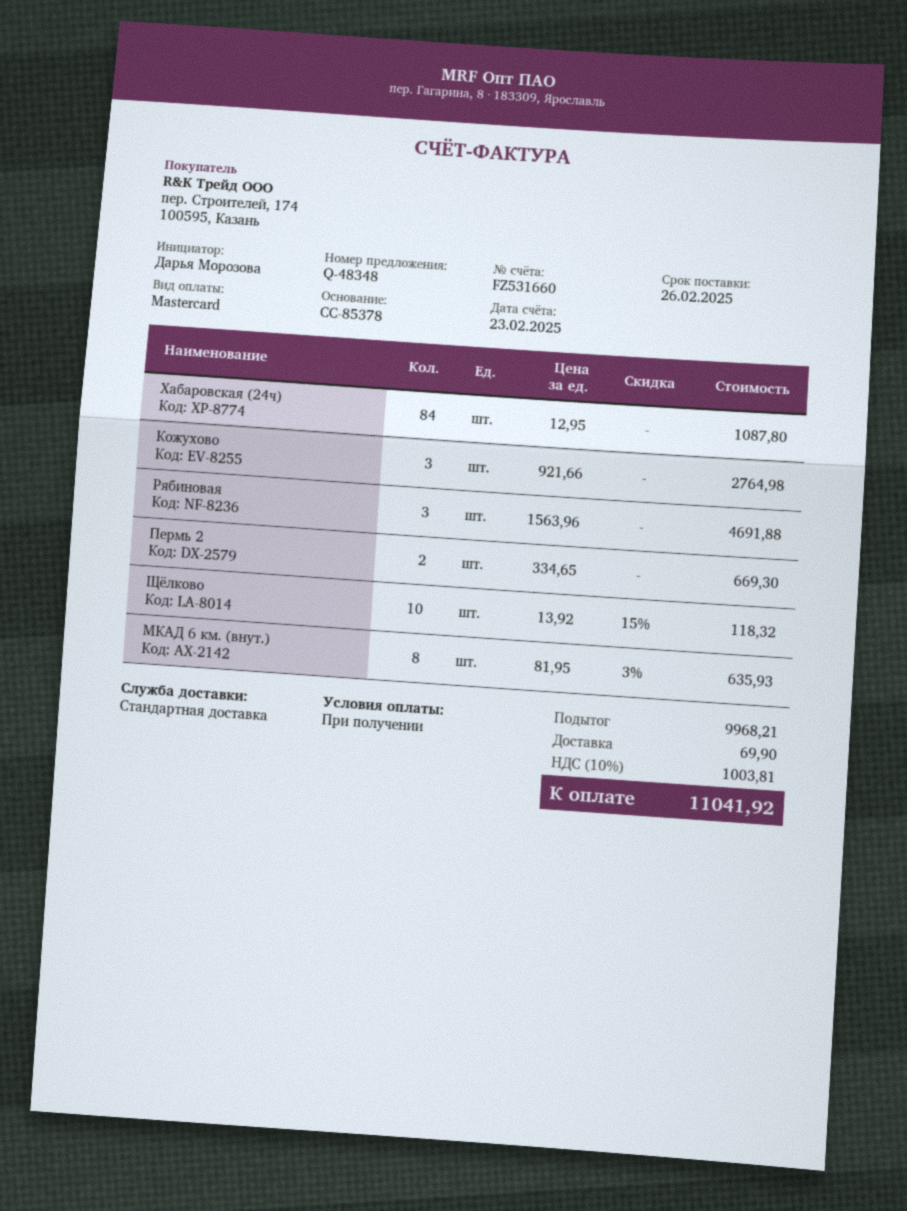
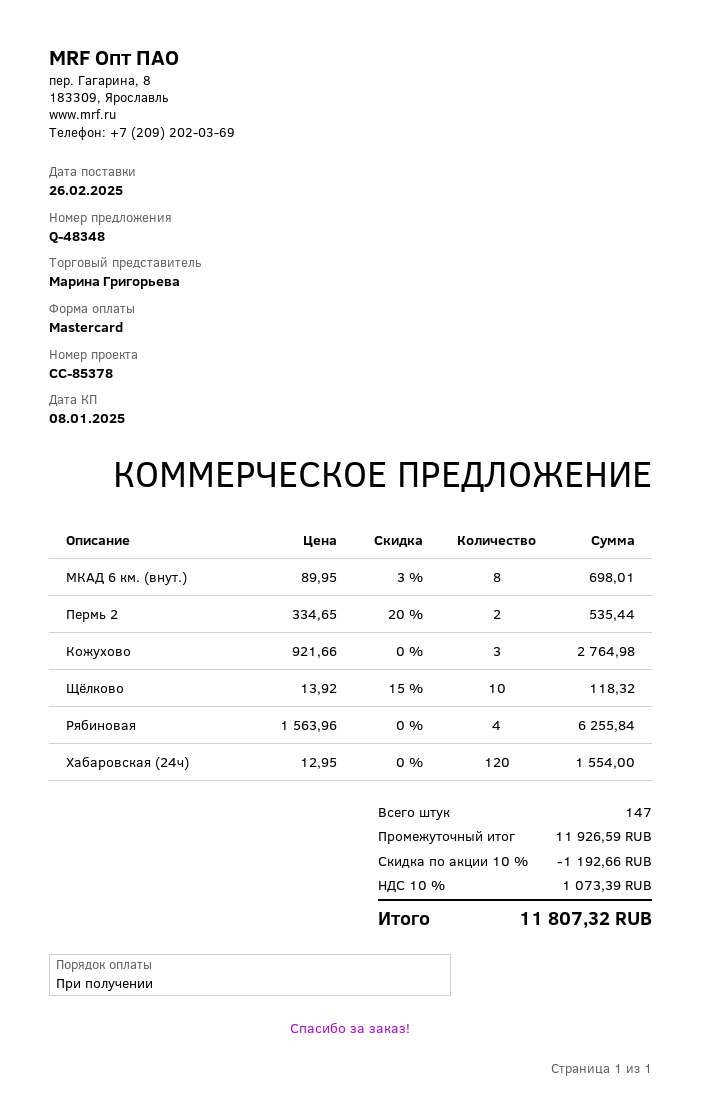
Хабаровская (24ч): 84 x 12.95 = 1087.80 -> 120 x 12.95 = 1554.00
Рябиновая: 3 x 1563.96 = 4691.88 -> 4 x 1563.96 = 6255.84
Пермь 2: 2 x 334.65 = 669.30 -> 2 x 334.65 - 20% = 535.44
МКАД 6 км. (внут.): 8 x 81.95 - 3% = 635.93 -> 8 x 89.95 - 3% = 698.01
subtotal: 9968.21 -> 11926.59
discount: none -> 10% = 1192.66
shipping: 69.90 -> none
tax: 10% = 1003.81 -> 10% = 1073.39
total: 11041.92 -> 11807.32

